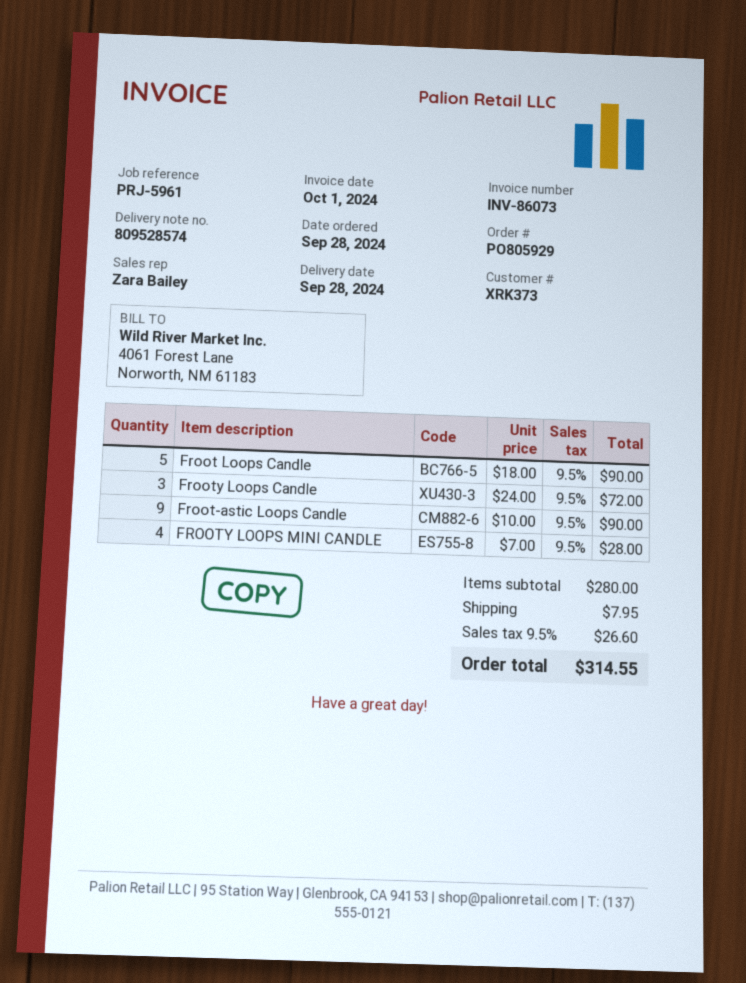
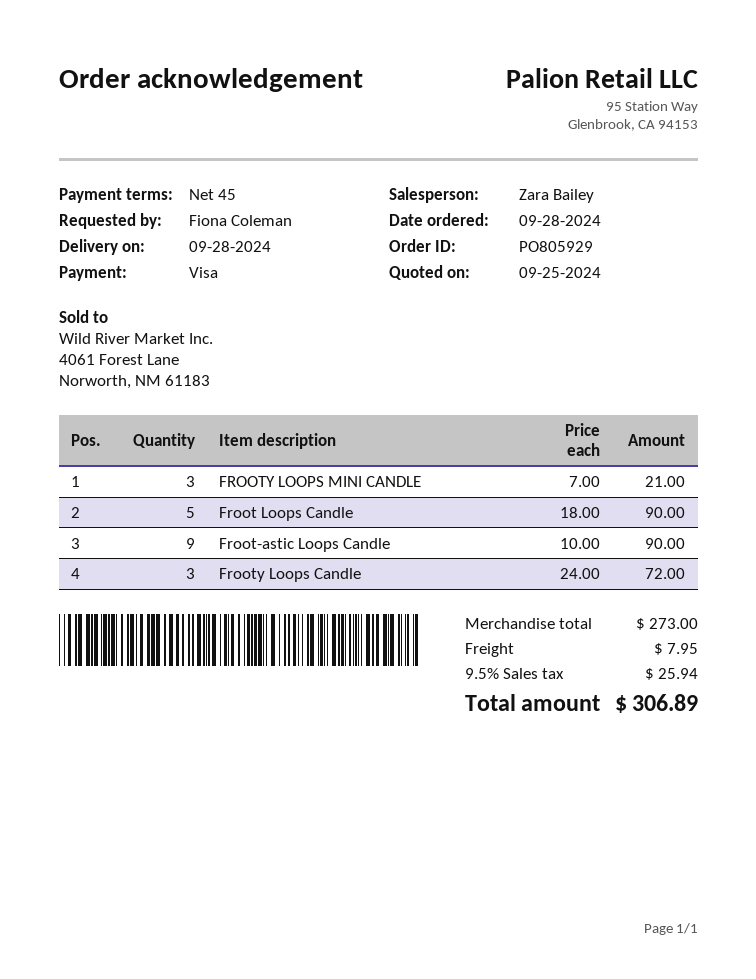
FROOTY LOOPS MINI CANDLE: 4 x 7.00 = 28.00 -> 3 x 7.00 = 21.00
subtotal: 280.00 -> 273.00
tax: 9.5% = 26.60 -> 9.5% = 25.94
total: 314.55 -> 306.89

